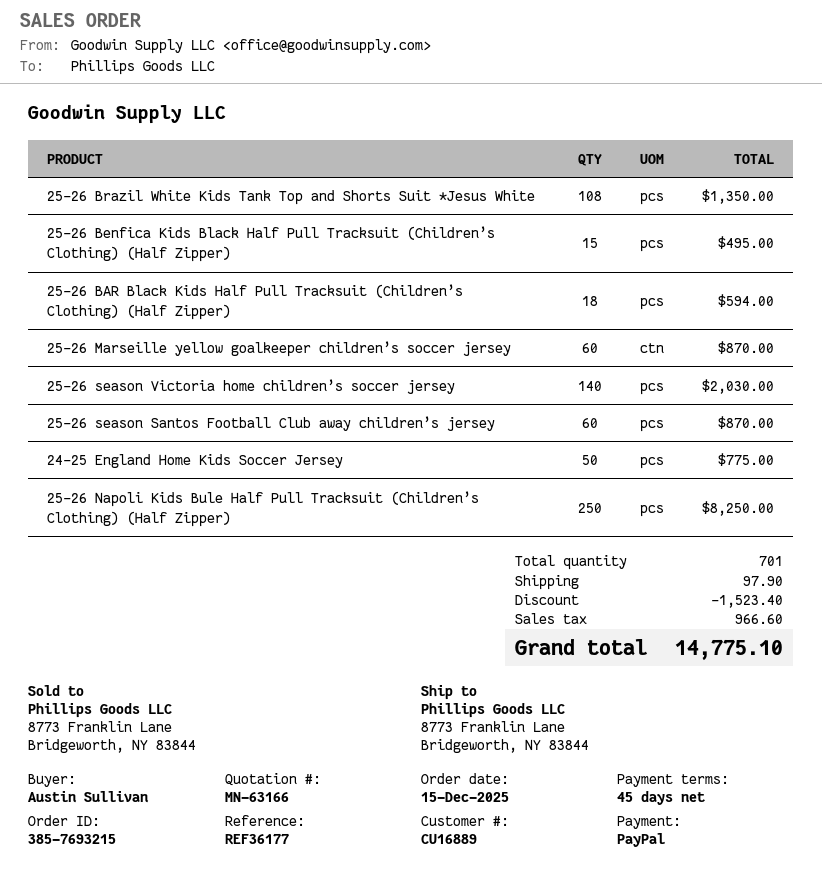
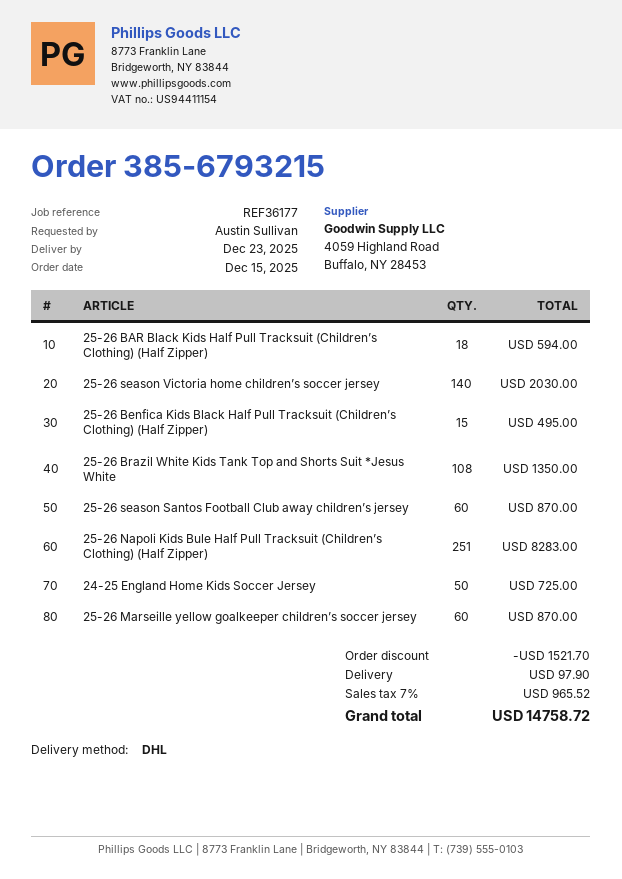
order number: 385-7693215 -> 385-6793215
24-25 England Home Kids Soccer Jersey: 50 for 775.00 -> 50 for 725.00
25-26 Napoli Kids Bule Half Pull Tracksuit (Children’s Clothing) (Half Zipper): 250 for 8250.00 -> 251 for 8283.00
discount: 1523.40 -> 1521.70
tax: 966.60 -> 965.52
total: 14775.10 -> 14758.72

